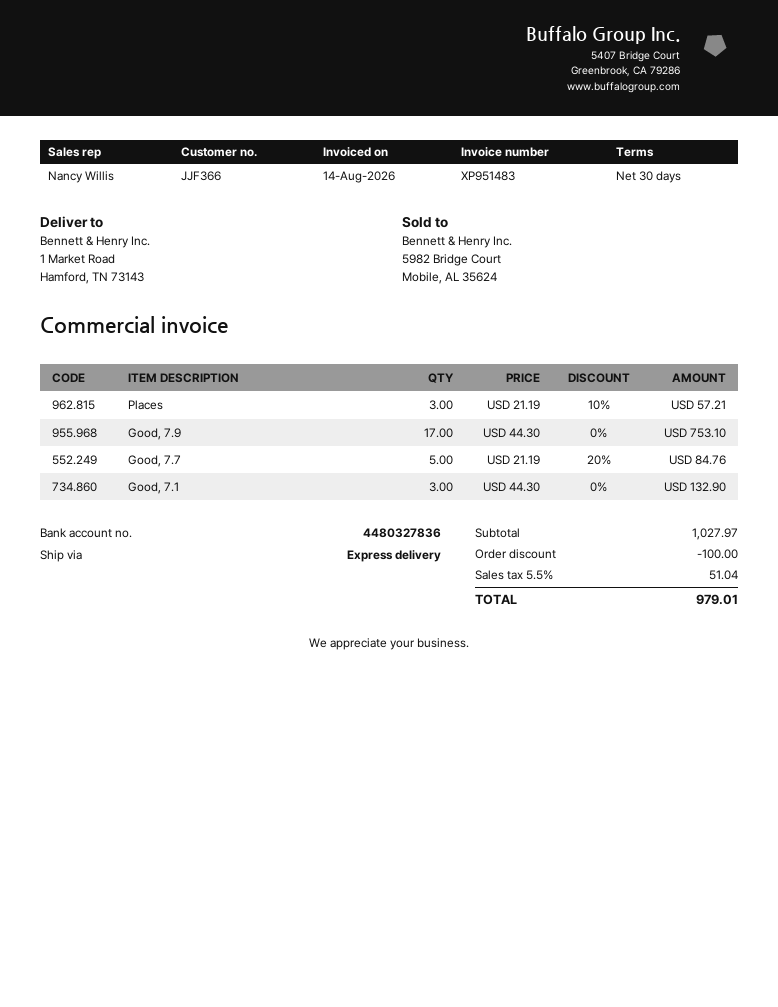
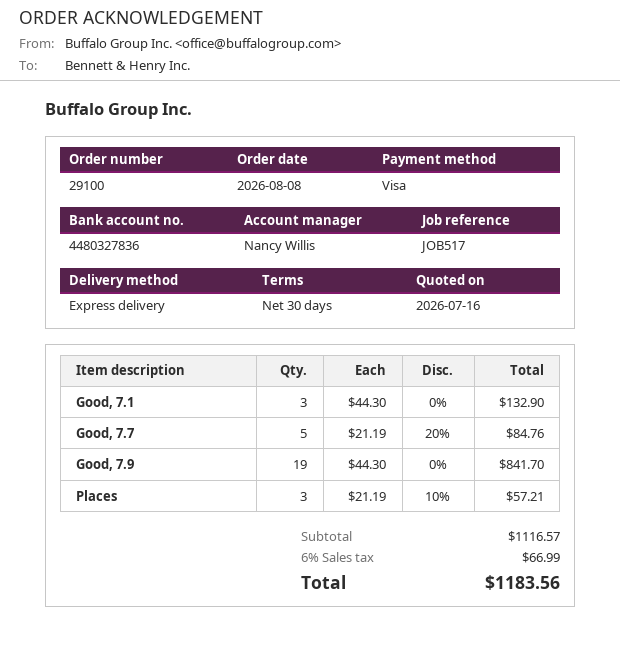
Good, 7.9: 17 x 44.30 = 753.10 -> 19 x 44.30 = 841.70
subtotal: 1027.97 -> 1116.57
discount: 100.00 -> none
tax: 5.5% = 51.04 -> 6% = 66.99
total: 979.01 -> 1183.56

